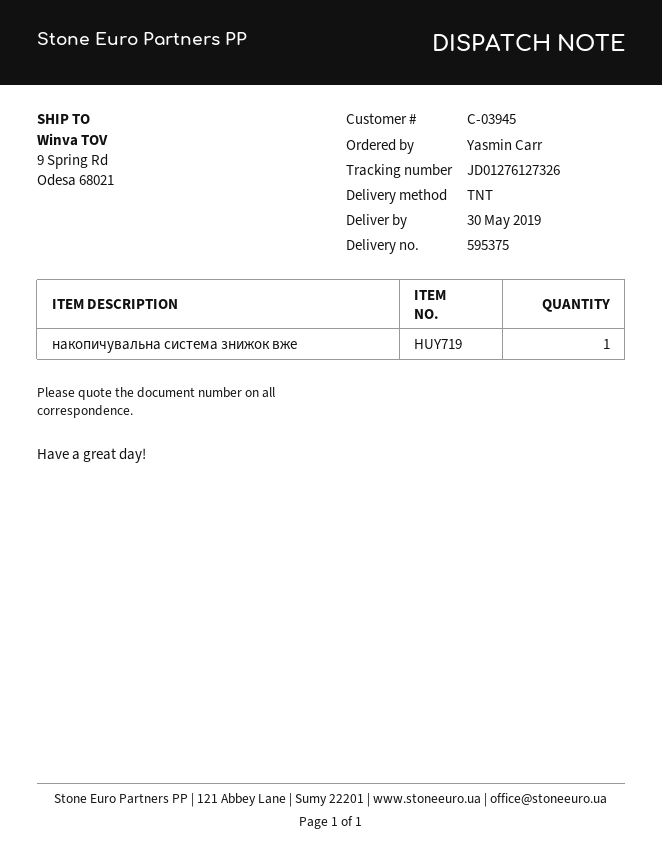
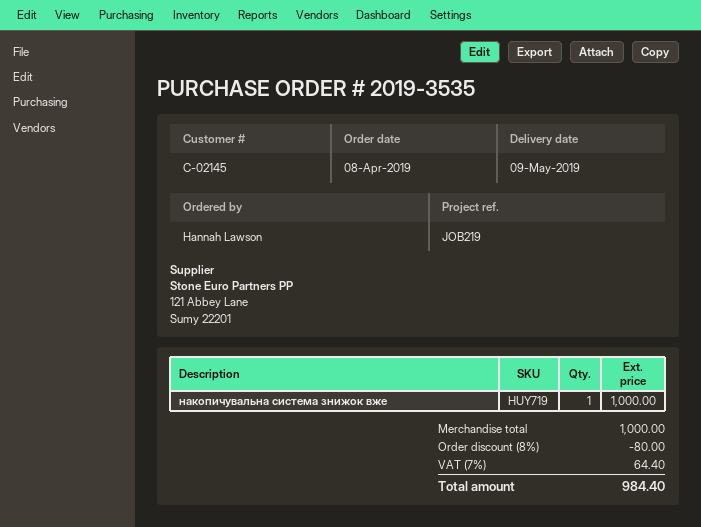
delivery date: 2019-05-30 -> 2019-05-09
customer number: C-03945 -> C-02145
ordered by: Yasmin Carr -> Hannah Lawson

